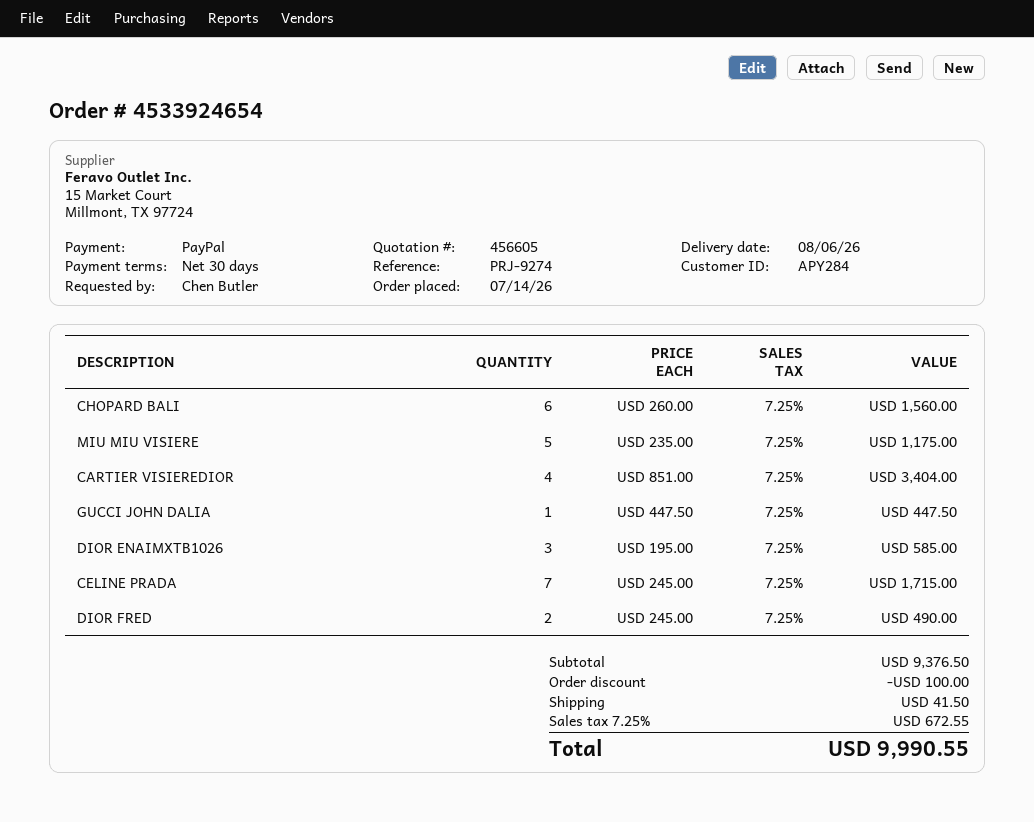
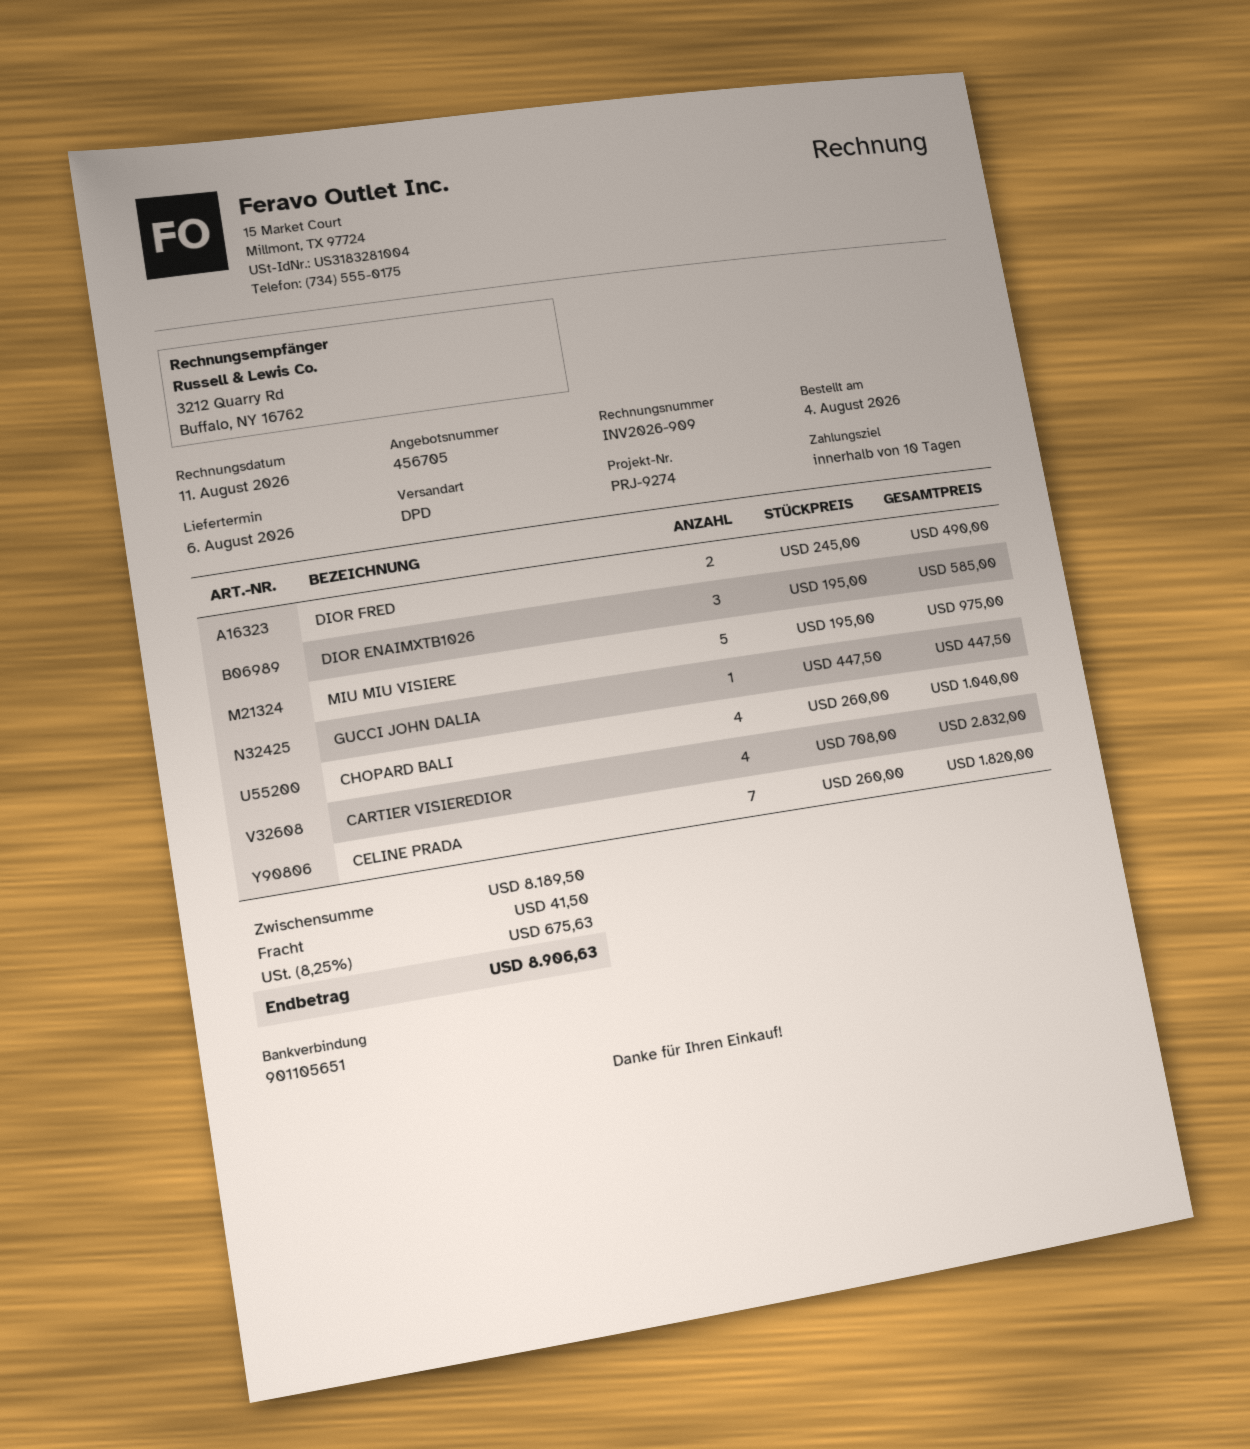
quote number: 456605 -> 456705
order date: 2026-07-14 -> 2026-08-04
payment terms: 30 days -> 10 days
CHOPARD BALI: 6 x 260.00 = 1560.00 -> 4 x 260.00 = 1040.00
MIU MIU VISIERE: 5 x 235.00 = 1175.00 -> 5 x 195.00 = 975.00
CARTIER VISIEREDIOR: 4 x 851.00 = 3404.00 -> 4 x 708.00 = 2832.00
CELINE PRADA: 7 x 245.00 = 1715.00 -> 7 x 260.00 = 1820.00
subtotal: 9376.50 -> 8189.50
discount: 100.00 -> none
tax: 7.25% = 672.55 -> 8.25% = 675.63
total: 9990.55 -> 8906.63

